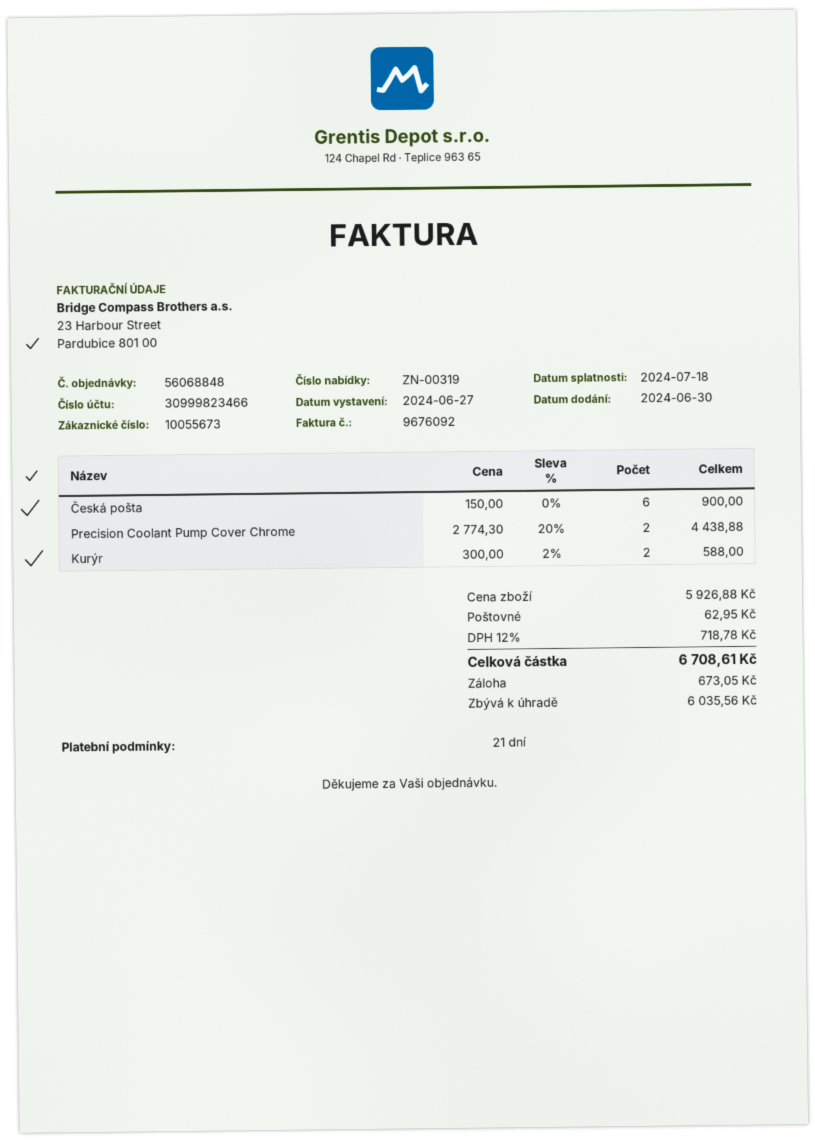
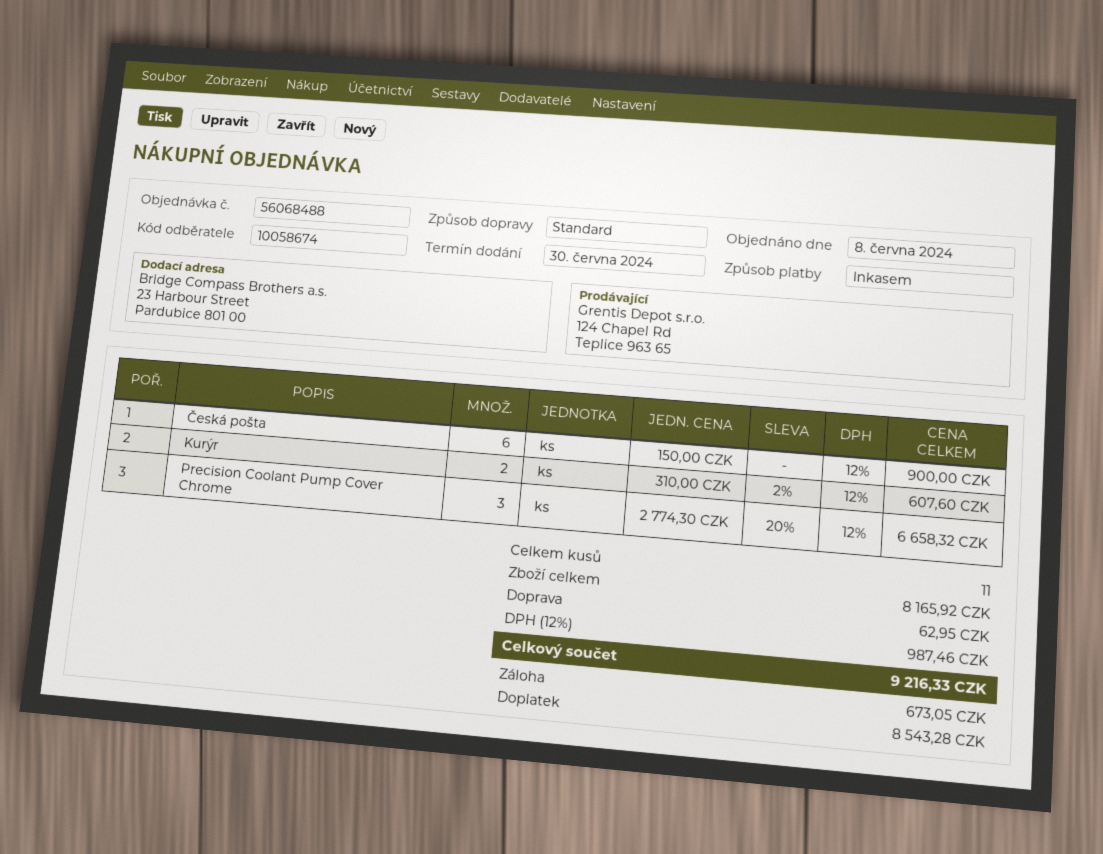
order number: 56068848 -> 56068488
customer number: 10055673 -> 10058674
Precision Coolant Pump Cover Chrome: 2 x 2774.30 - 20% = 4438.88 -> 3 x 2774.30 - 20% = 6658.32
Kurýr: 2 x 300.00 - 2% = 588.00 -> 2 x 310.00 - 2% = 607.60
subtotal: 5926.88 -> 8165.92
tax: 12% = 718.78 -> 12% = 987.46
total: 6708.61 -> 9216.33
balance: 6035.56 -> 8543.28

